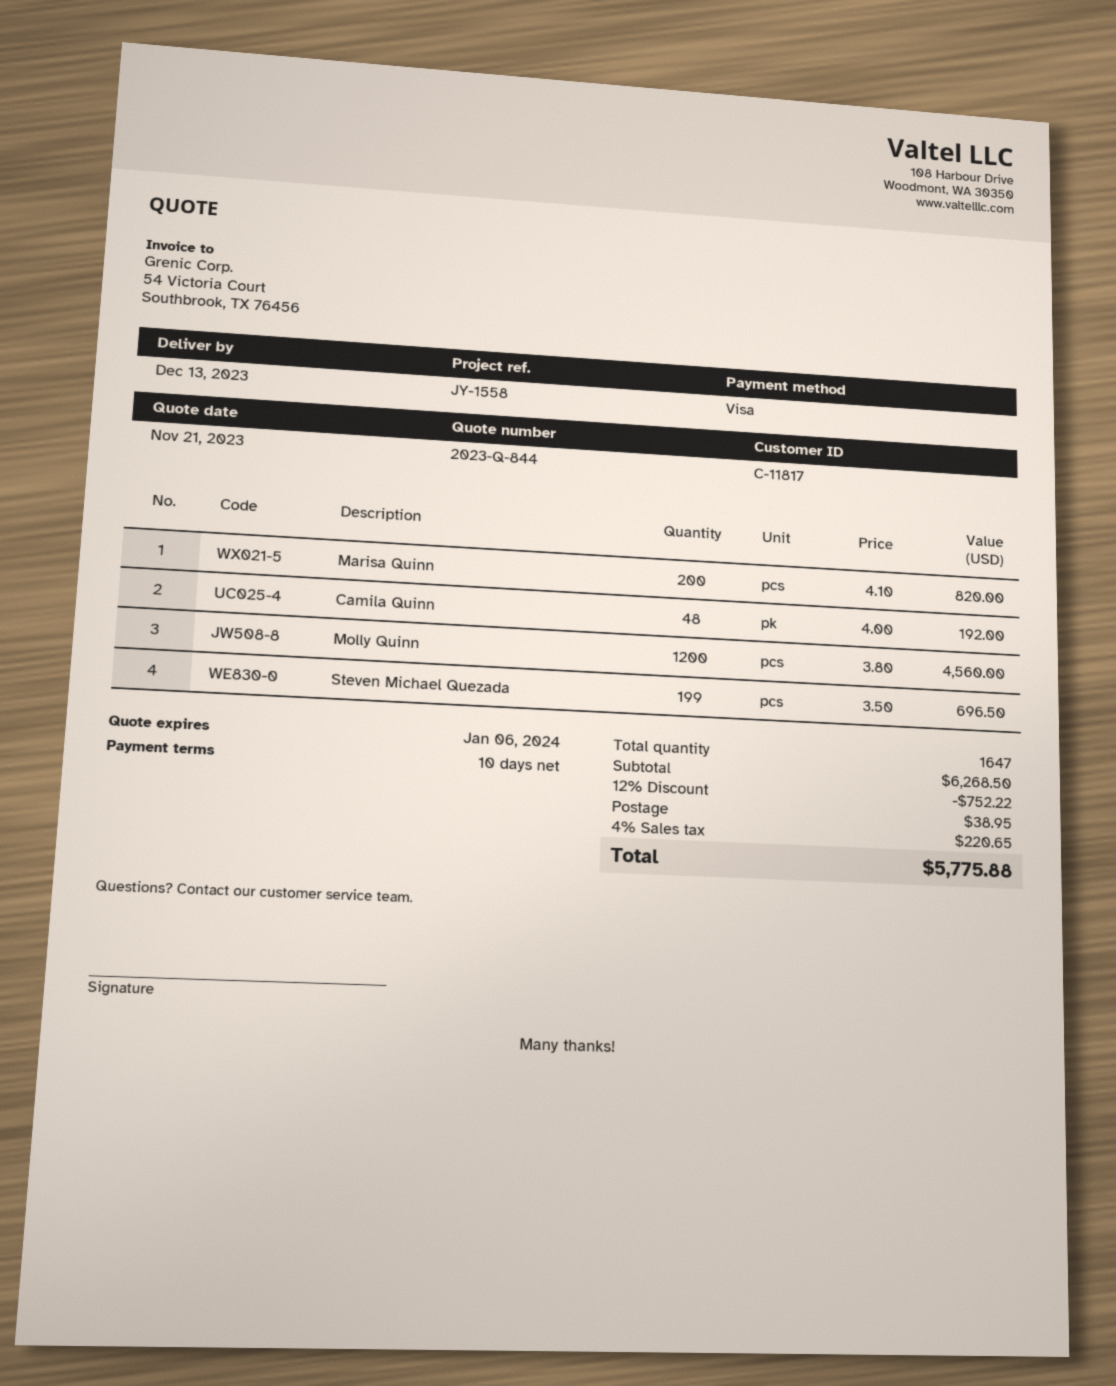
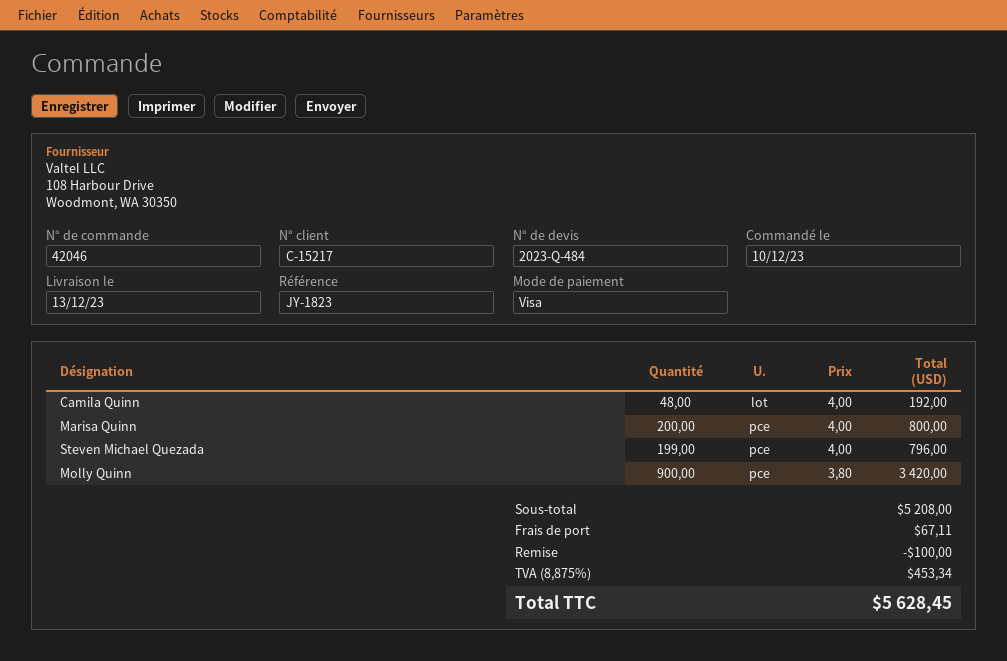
quote number: 2023-Q-844 -> 2023-Q-484
customer number: C-11817 -> C-15217
reference: JY-1558 -> JY-1823
Marisa Quinn: 200 x 4.10 = 820.00 -> 200 x 4.00 = 800.00
Molly Quinn: 1200 x 3.80 = 4560.00 -> 900 x 3.80 = 3420.00
Steven Michael Quezada: 199 x 3.50 = 696.50 -> 199 x 4.00 = 796.00
subtotal: 6268.50 -> 5208.00
discount: 752.22 -> 100.00
shipping: 38.95 -> 67.11
tax: 4% = 220.65 -> 8.875% = 453.34
total: 5775.88 -> 5628.45

